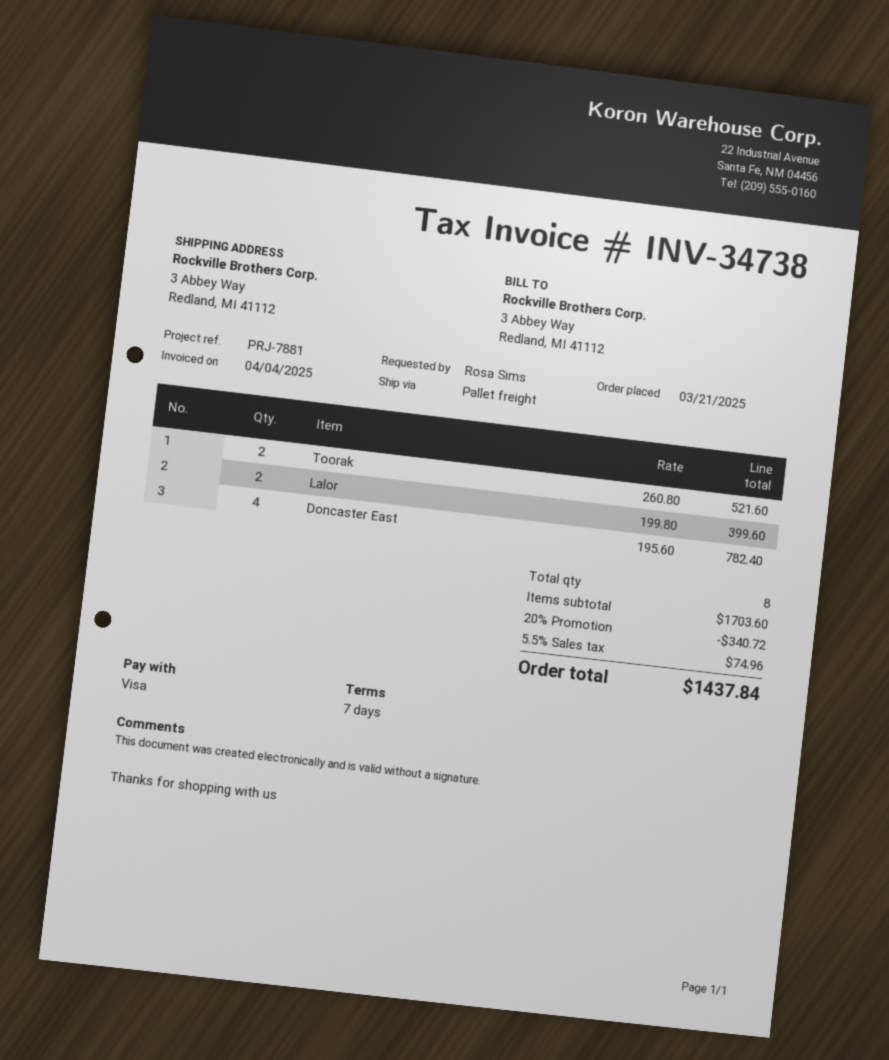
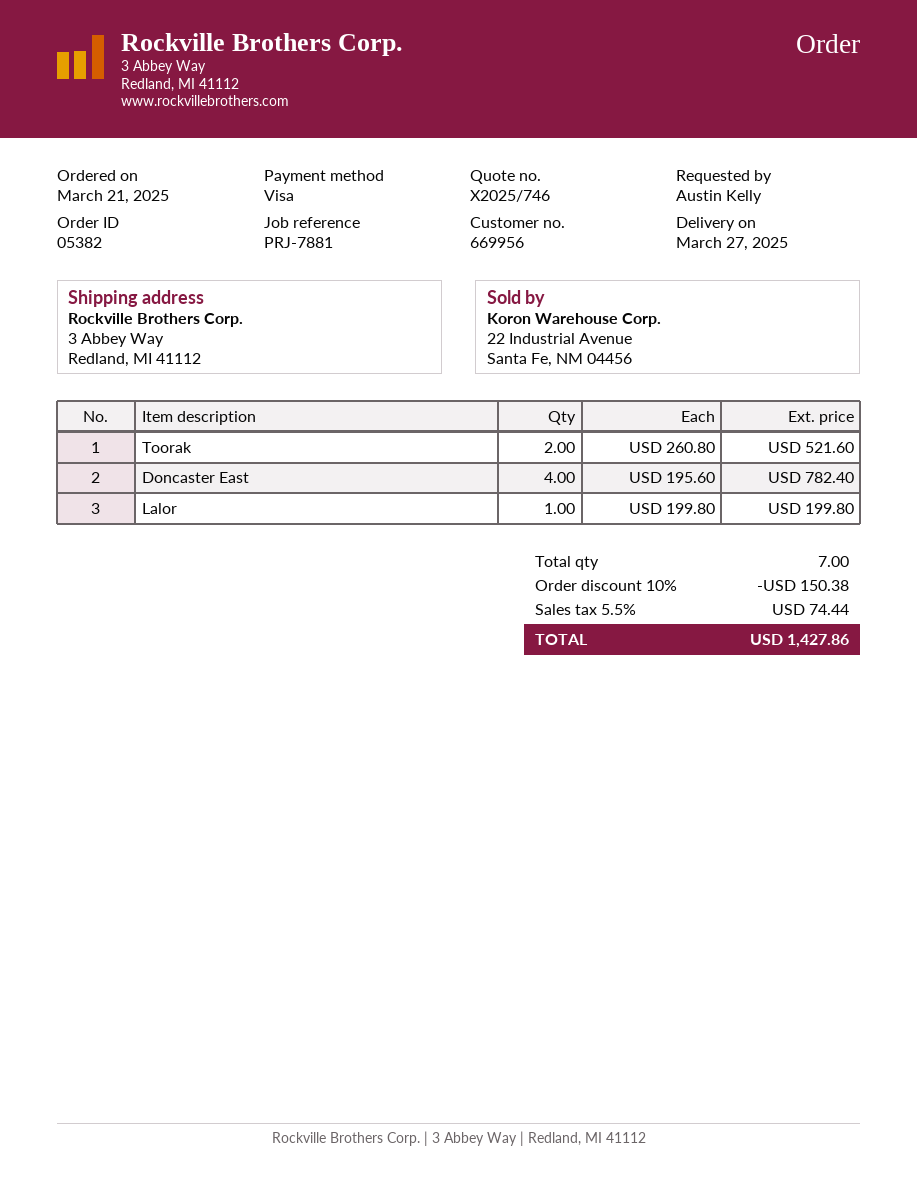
ordered by: Rosa Sims -> Austin Kelly
Lalor: 2 x 199.80 = 399.60 -> 1 x 199.80 = 199.80
total quantity: 8 -> 7
discount: 20% = 340.72 -> 10% = 150.38
tax: 5.5% = 74.96 -> 5.5% = 74.44
total: 1437.84 -> 1427.86

